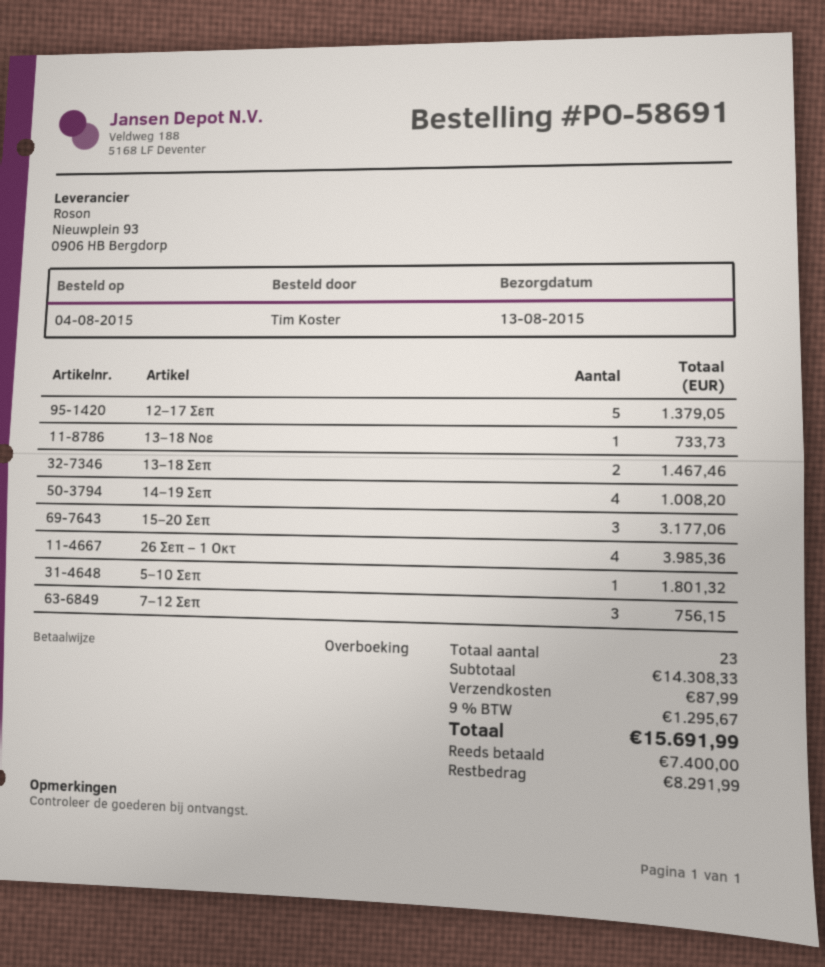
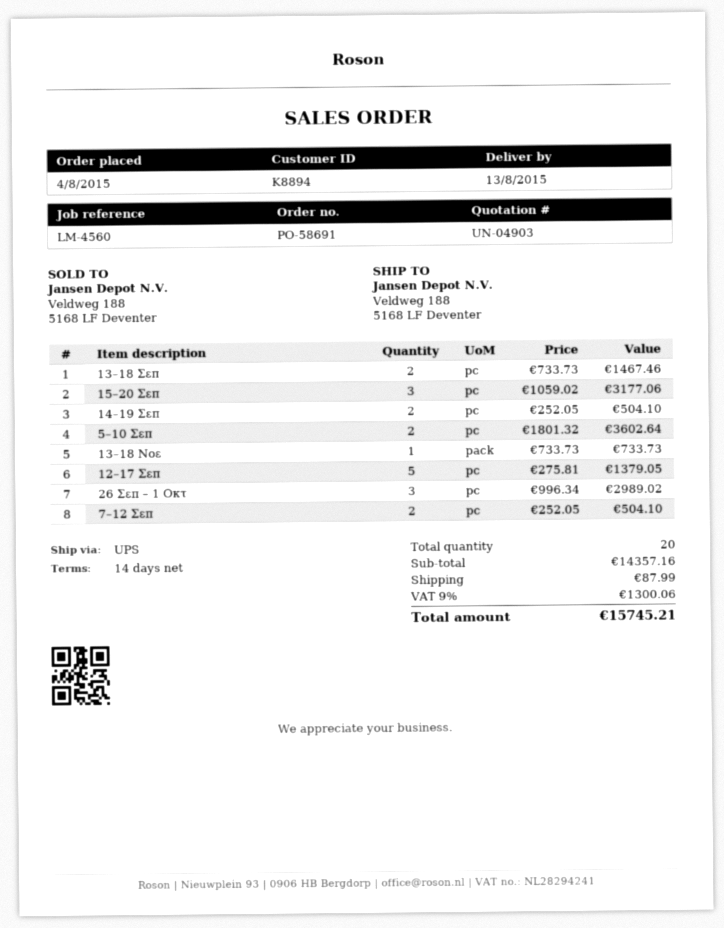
14–19 Σεπ: 4 for 1008.20 -> 2 for 504.10
26 Σεπ – 1 Οκτ: 4 for 3985.36 -> 3 for 2989.02
5–10 Σεπ: 1 for 1801.32 -> 2 for 3602.64
7–12 Σεπ: 3 for 756.15 -> 2 for 504.10
total quantity: 23 -> 20
subtotal: 14308.33 -> 14357.16
tax: 9% = 1295.67 -> 9% = 1300.06
total: 15691.99 -> 15745.21

